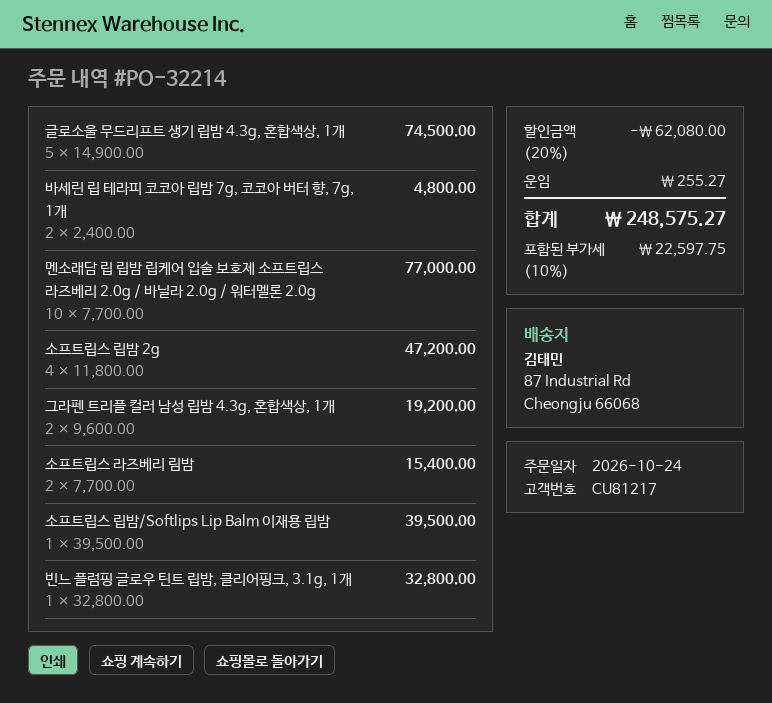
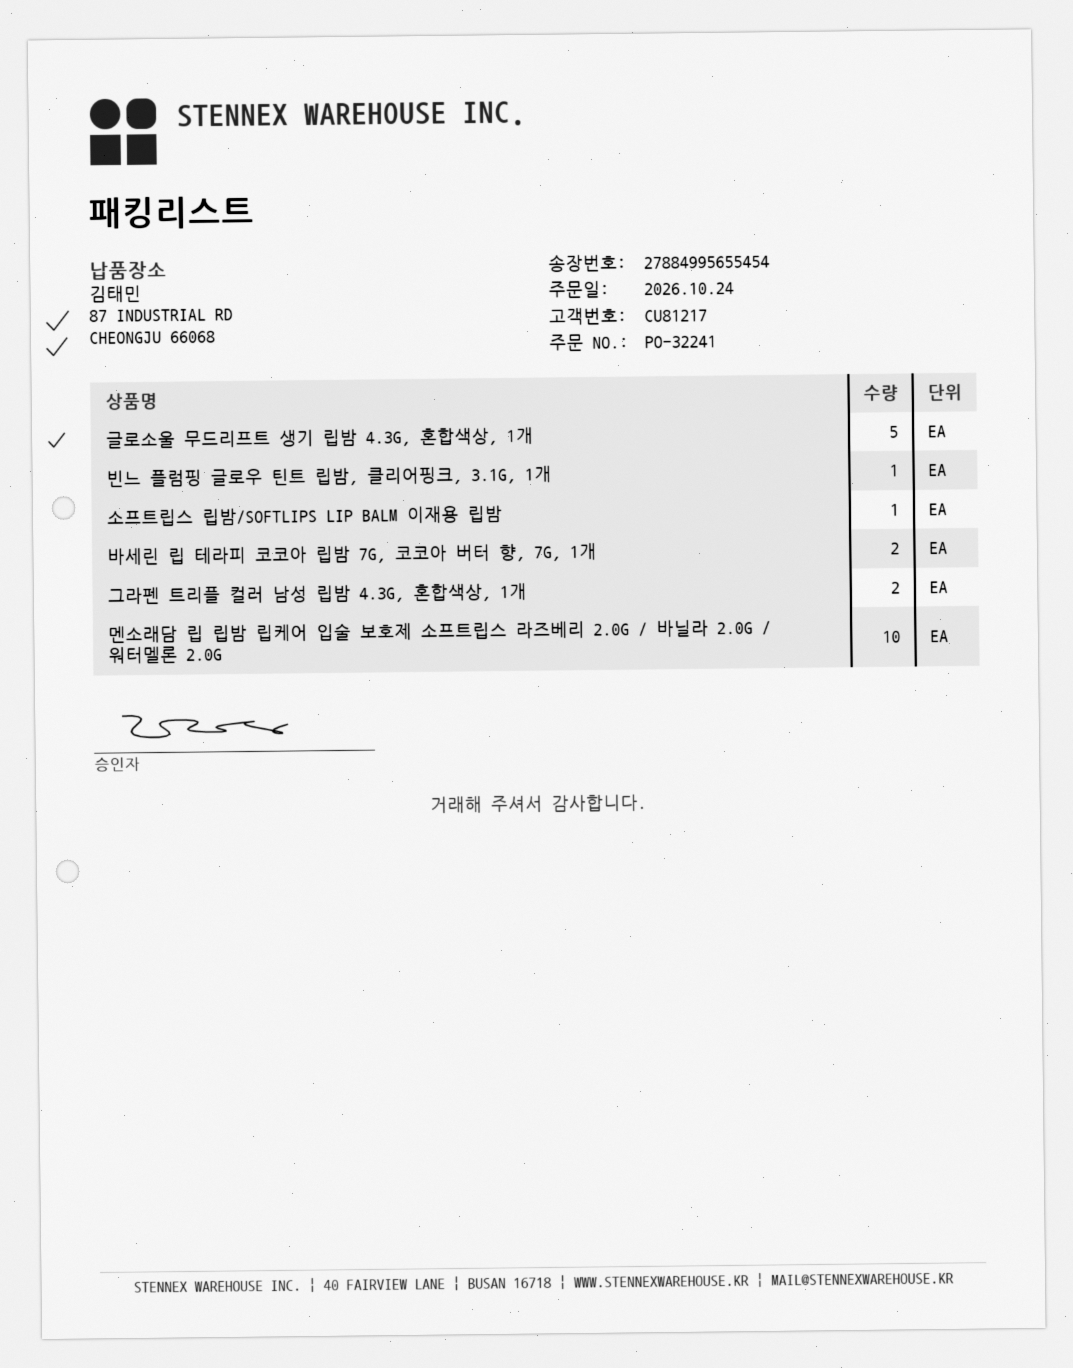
order number: PO-32214 -> PO-32241
소프트립스 립밤 2g: 4 -> none
소프트립스 라즈베리 림밤: 2 -> none

